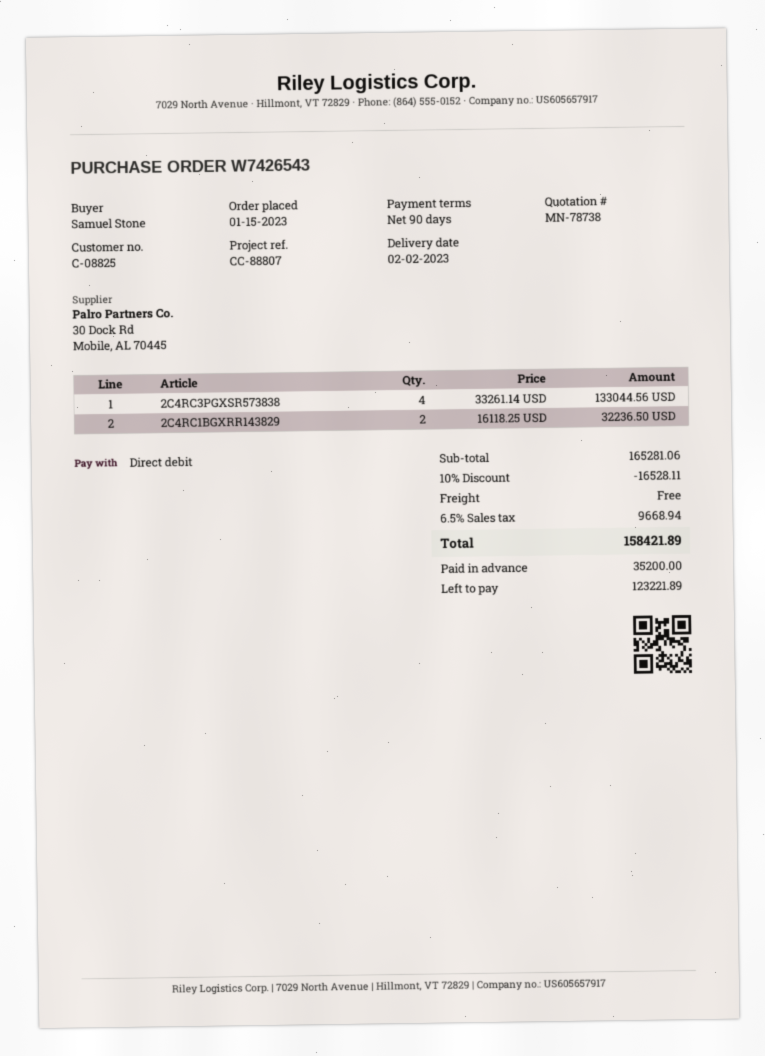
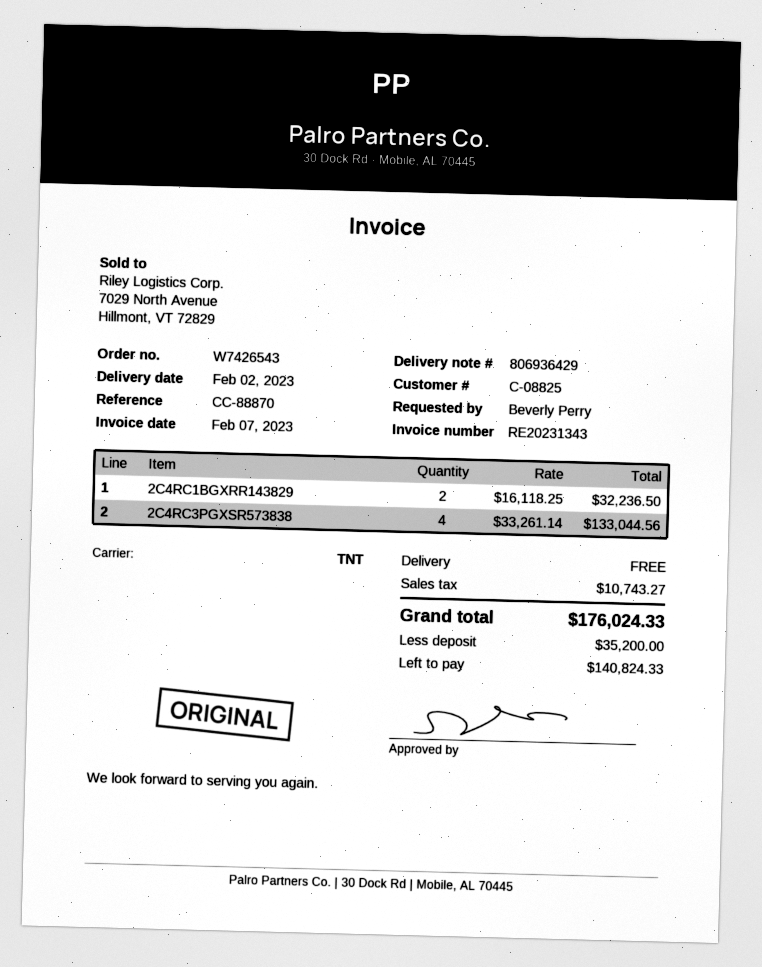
reference: CC-88807 -> CC-88870
ordered by: Samuel Stone -> Beverly Perry
discount: 10% = 16528.11 -> none
tax: 9668.94 -> 10743.27
total: 158421.89 -> 176024.33
balance: 123221.89 -> 140824.33

